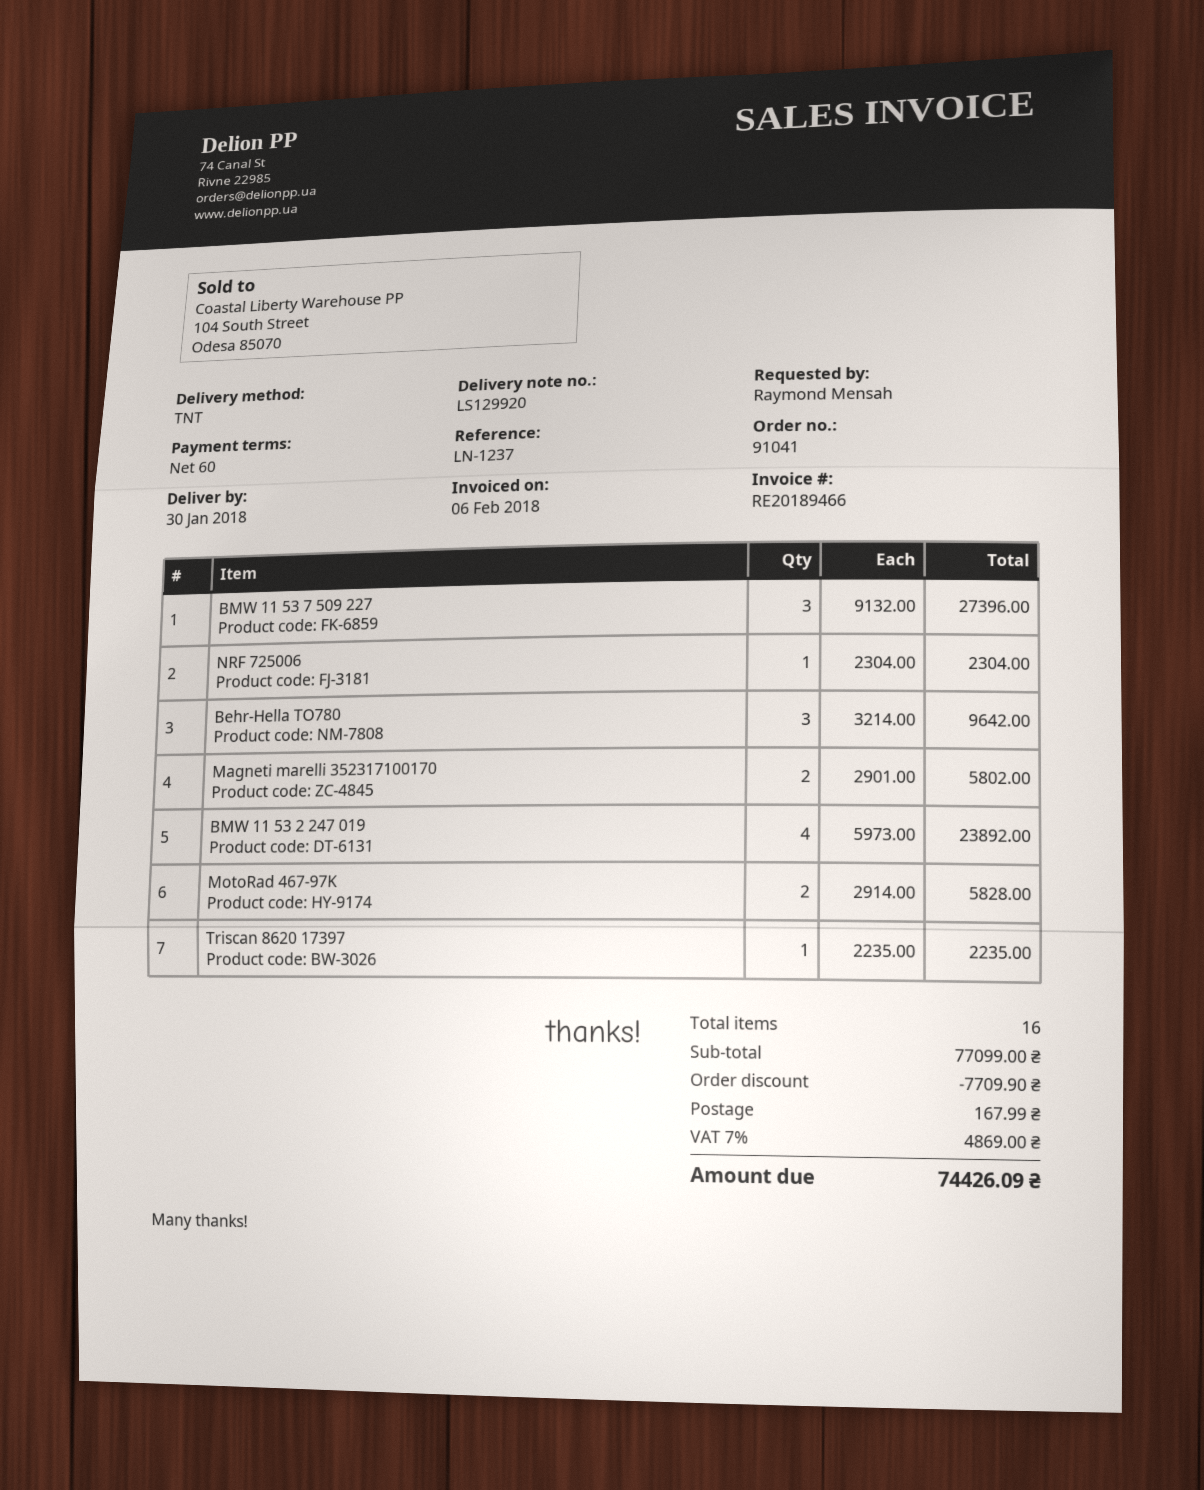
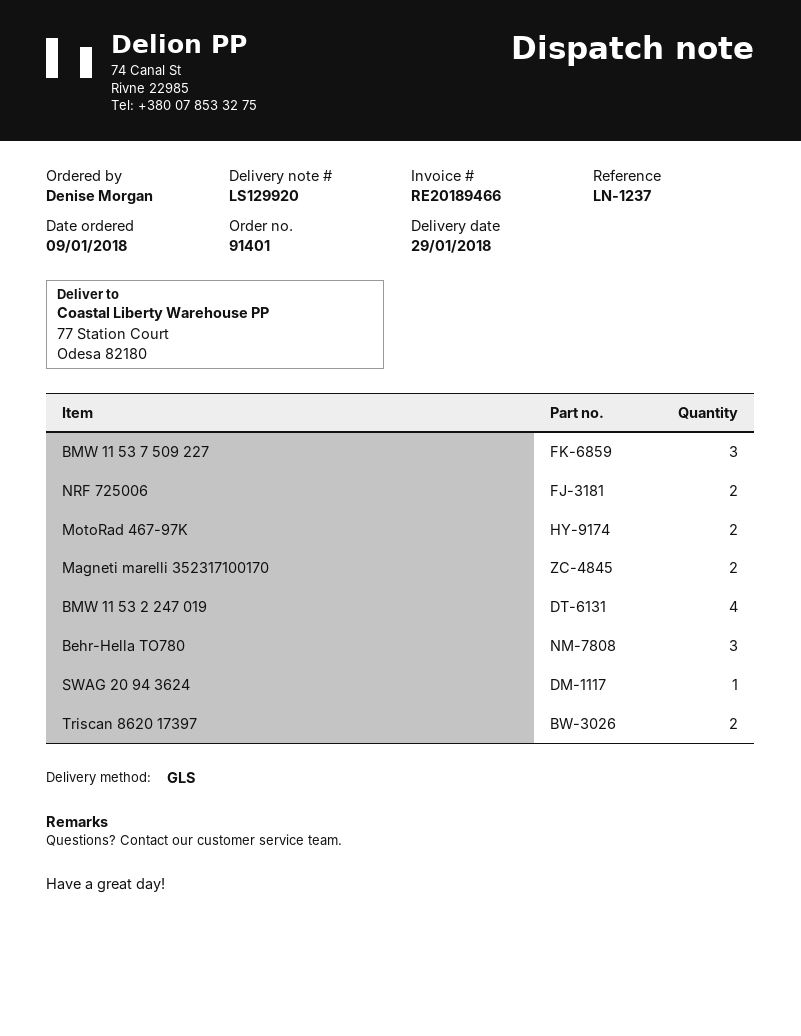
order number: 91041 -> 91401
delivery date: 2018-01-30 -> 2018-01-29
ordered by: Raymond Mensah -> Denise Morgan
shipping method: TNT -> GLS
NRF 725006: 1 -> 2
Triscan 8620 17397: 1 -> 2
SWAG 20 94 3624: none -> 1

